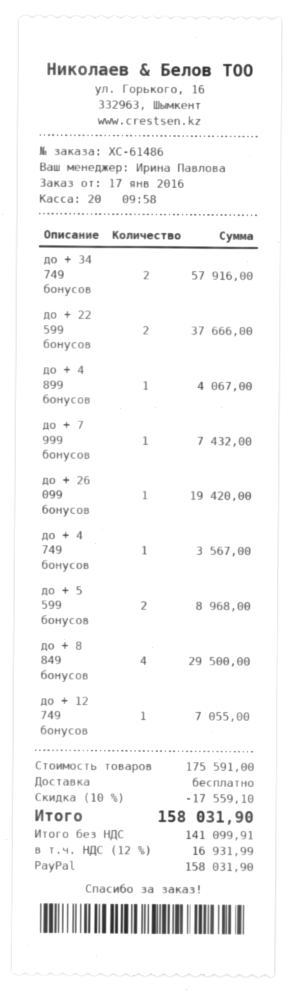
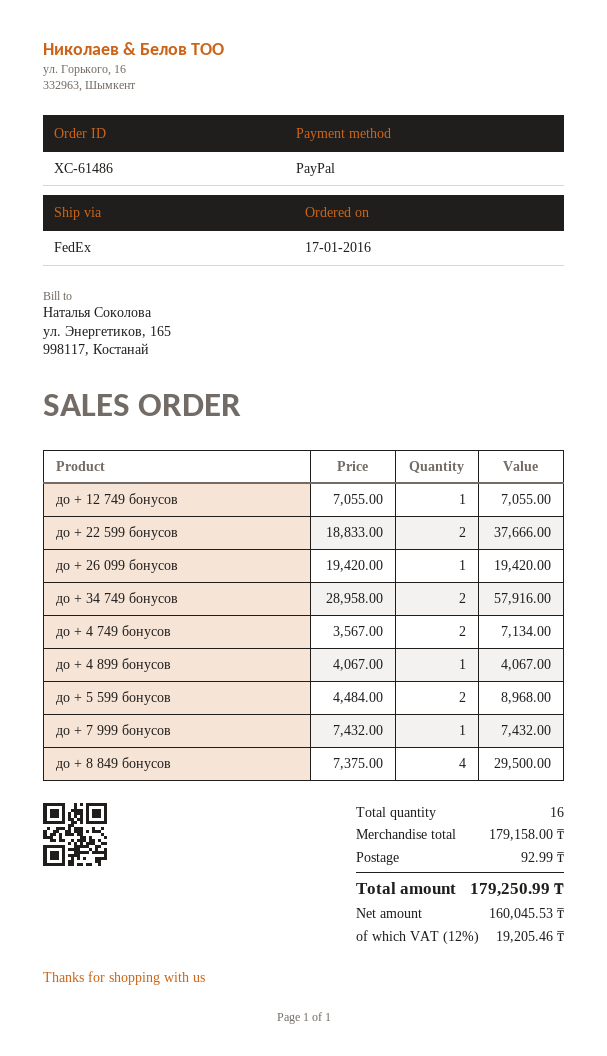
до + 4 749 бонусов: 1 for 3567.00 -> 2 for 7134.00
subtotal: 175591.00 -> 179158.00
discount: 10% = 17559.10 -> none
shipping: 0.00 -> 92.99
net: 141099.91 -> 160045.53
tax: 12% = 16931.99 -> 12% = 19205.46
total: 158031.90 -> 179250.99

